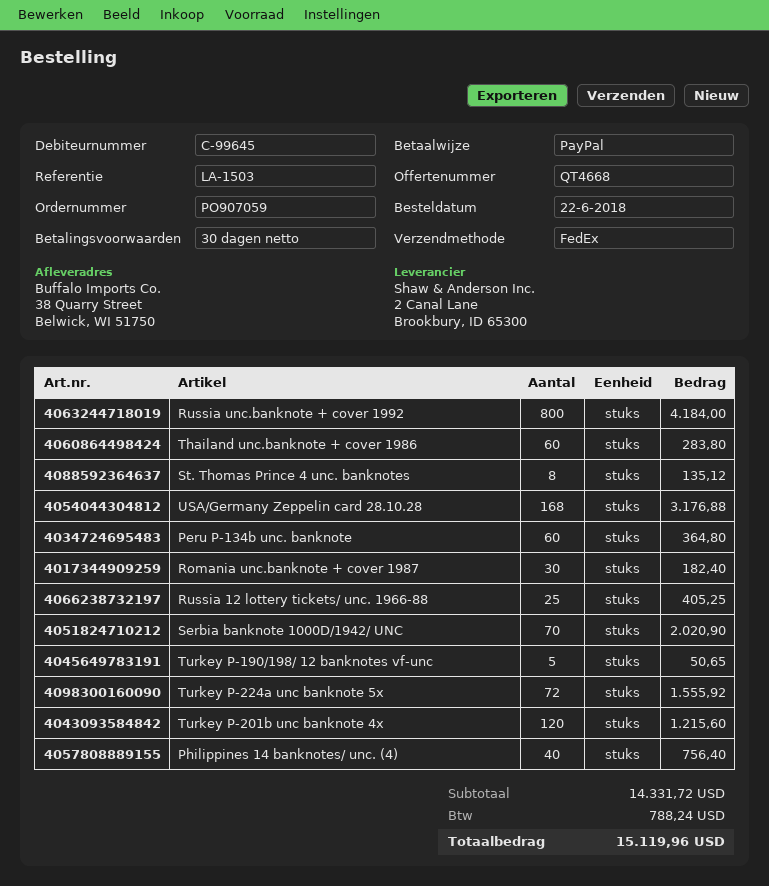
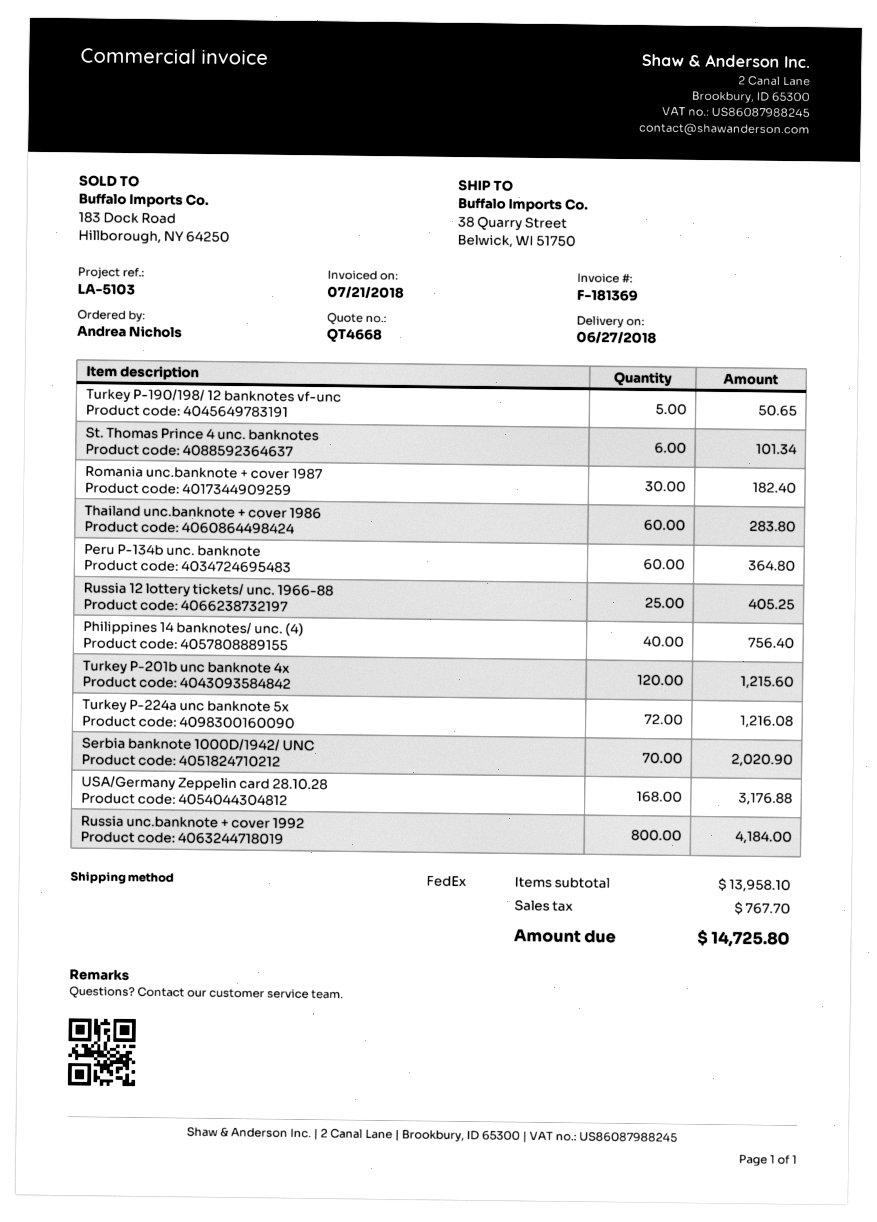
reference: LA-1503 -> LA-5103
St. Thomas Prince 4 unc. banknotes: 8 for 135.12 -> 6 for 101.34
Turkey P-224a unc banknote 5x: 72 for 1555.92 -> 72 for 1216.08
subtotal: 14331.72 -> 13958.10
tax: 788.24 -> 767.70
total: 15119.96 -> 14725.80

